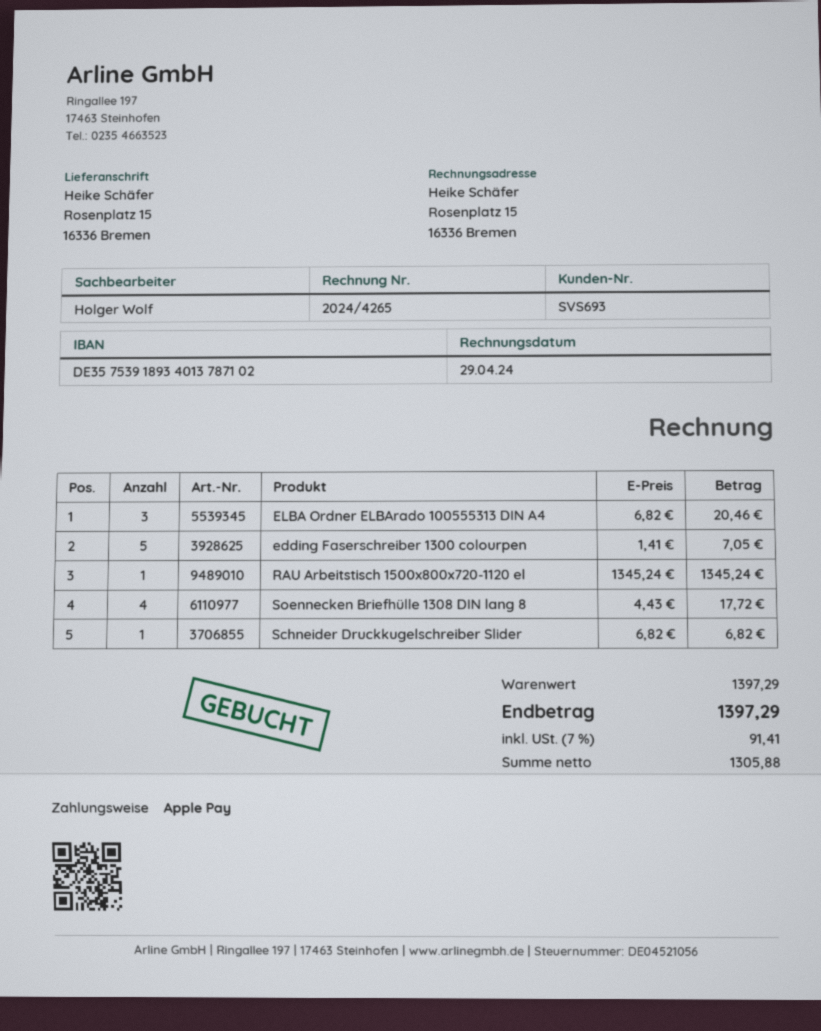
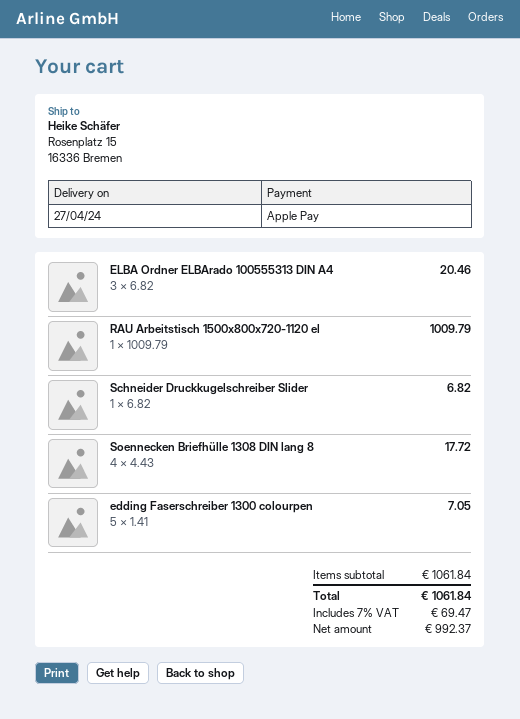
RAU Arbeitstisch 1500x800x720-1120 el: 1 x 1345.24 = 1345.24 -> 1 x 1009.79 = 1009.79
subtotal: 1397.29 -> 1061.84
net: 1305.88 -> 992.37
tax: 7% = 91.41 -> 7% = 69.47
total: 1397.29 -> 1061.84

